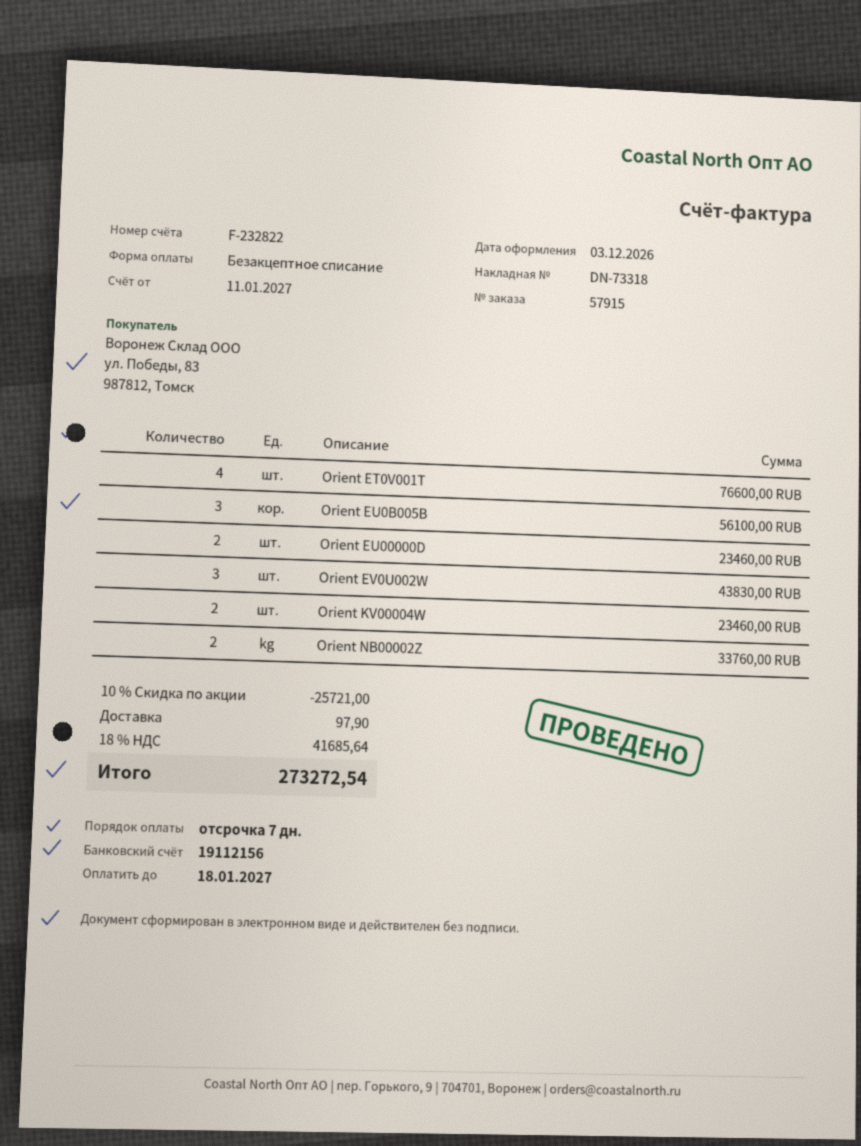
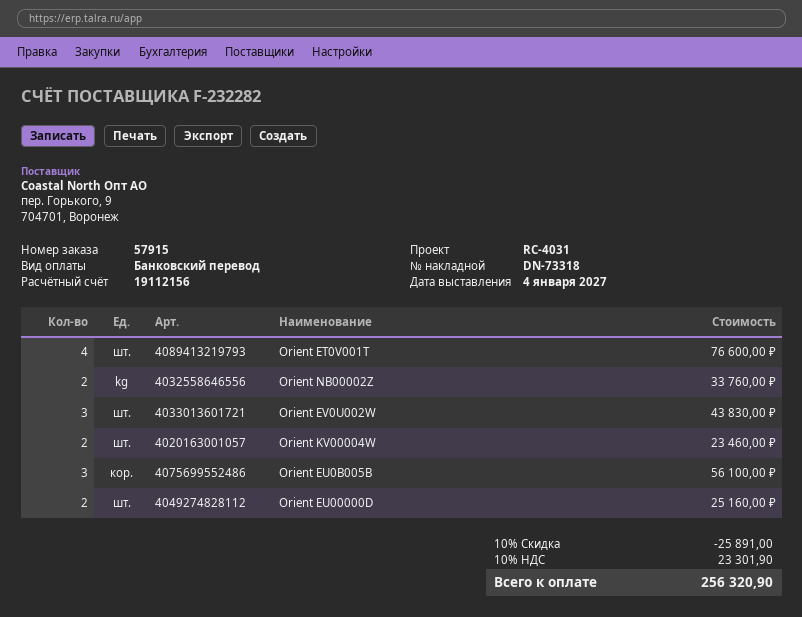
invoice number: F-232822 -> F-232282
invoice date: 2027-01-11 -> 2027-01-04
payment method: direct debit -> bank transfer
Orient EU00000D: 2 for 23460.00 -> 2 for 25160.00
discount: 10% = 25721.00 -> 10% = 25891.00
shipping: 97.90 -> none
tax: 18% = 41685.64 -> 10% = 23301.90
total: 273272.54 -> 256320.90

